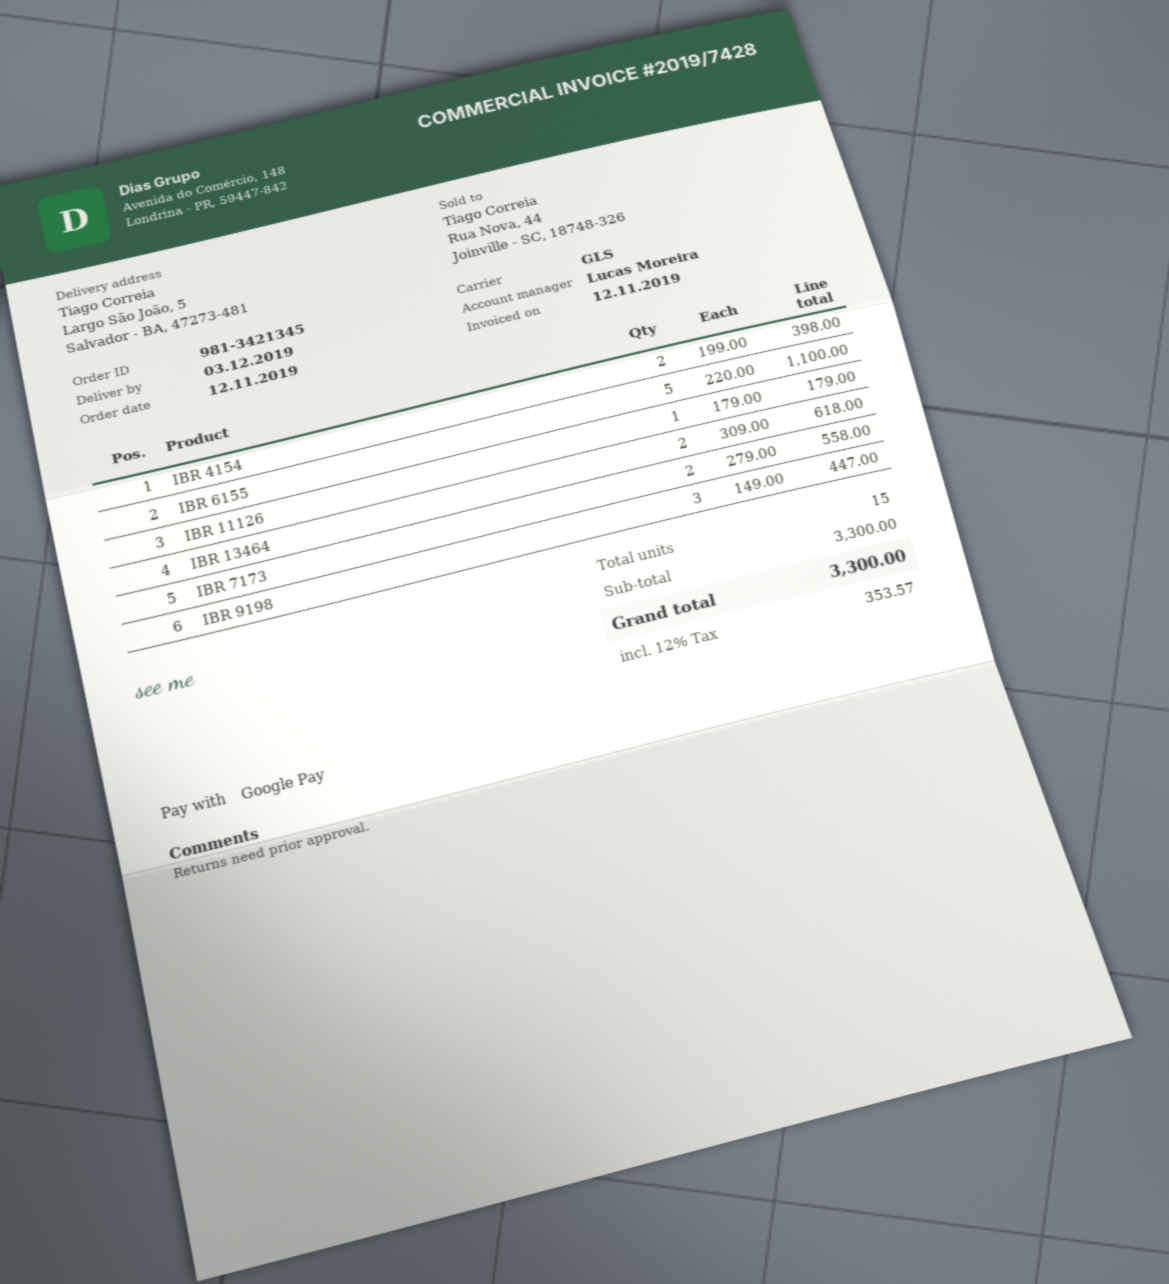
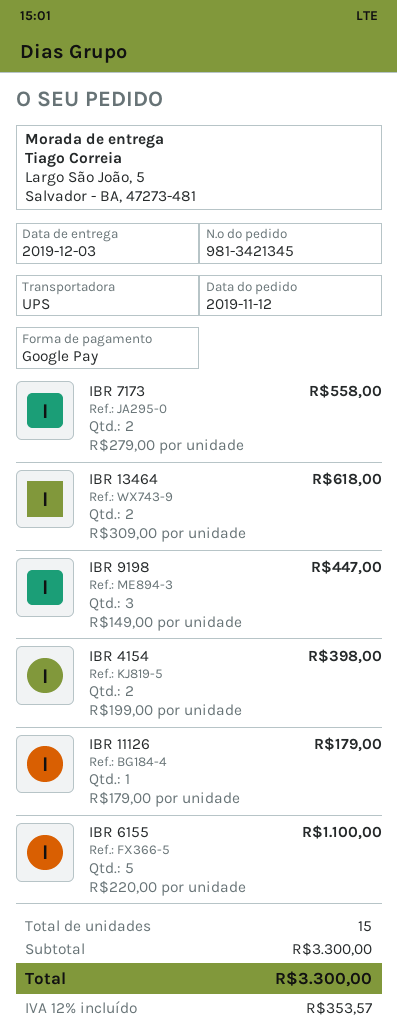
shipping method: GLS -> UPS

